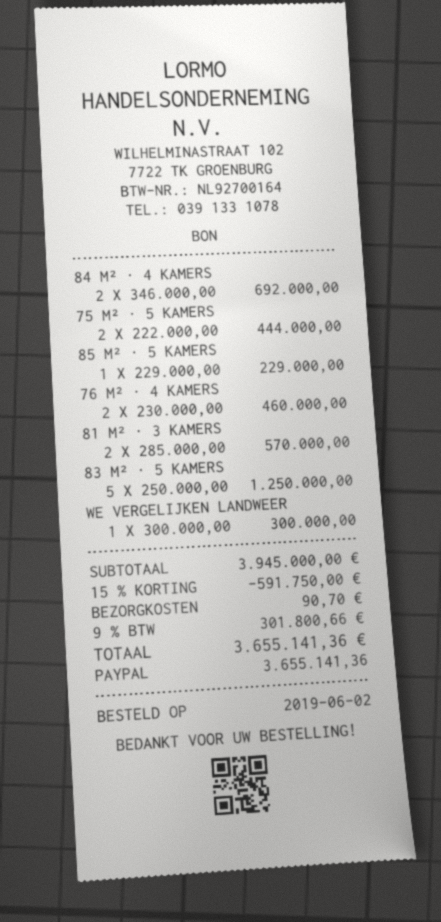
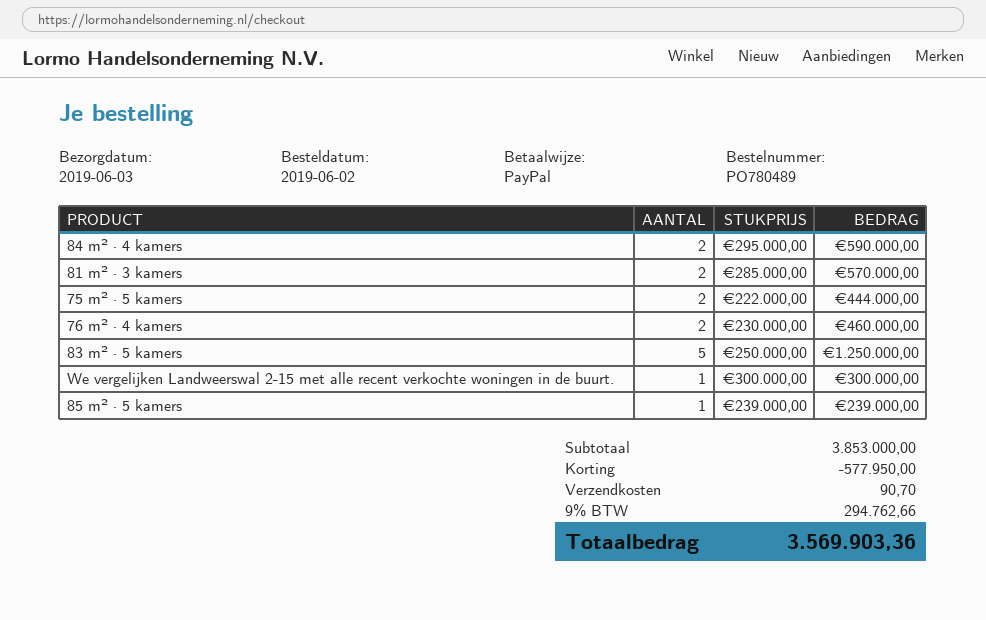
84 M² · 4 KAMERS: 2 x 346000.00 = 692000.00 -> 2 x 295000.00 = 590000.00
85 M² · 5 KAMERS: 1 x 229000.00 = 229000.00 -> 1 x 239000.00 = 239000.00
subtotal: 3945000.00 -> 3853000.00
discount: 591750.00 -> 577950.00
tax: 9% = 301800.66 -> 9% = 294762.66
total: 3655141.36 -> 3569903.36

